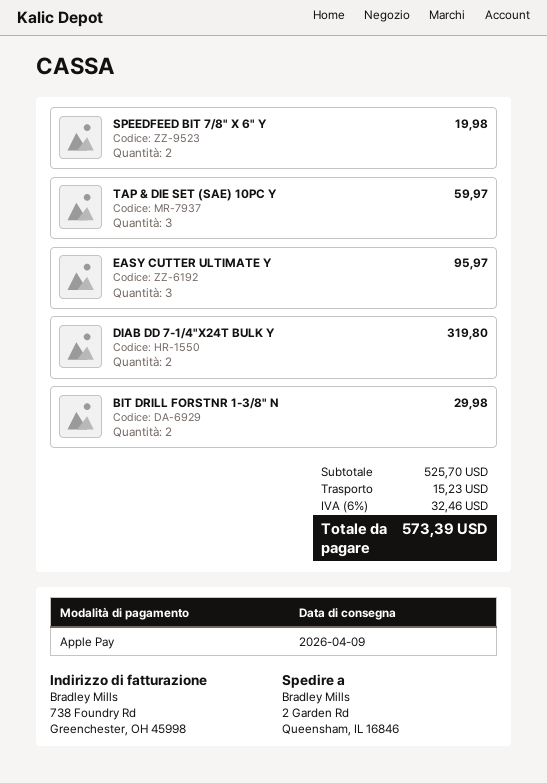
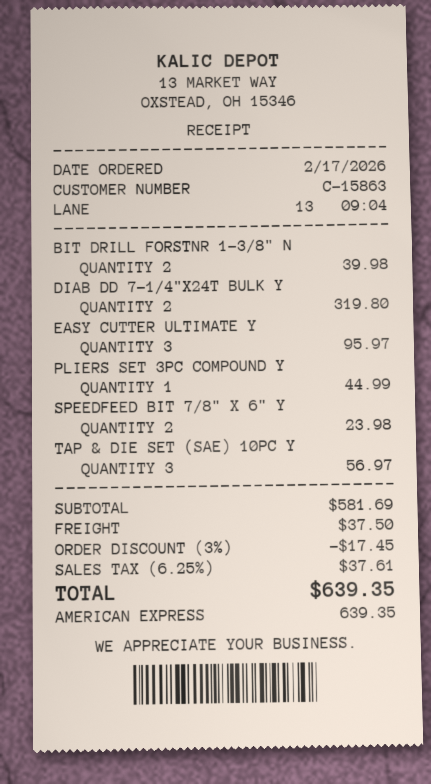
payment method: Apple Pay -> American Express
SPEEDFEED BIT 7/8" X 6" Y: 2 for 19.98 -> 2 for 23.98
TAP & DIE SET (SAE) 10PC Y: 3 for 59.97 -> 3 for 56.97
BIT DRILL FORSTNR 1-3/8" N: 2 for 29.98 -> 2 for 39.98
PLIERS SET 3PC COMPOUND Y: none -> 1 for 44.99
subtotal: 525.70 -> 581.69
discount: none -> 3% = 17.45
shipping: 15.23 -> 37.50
tax: 6% = 32.46 -> 6.25% = 37.61
total: 573.39 -> 639.35

